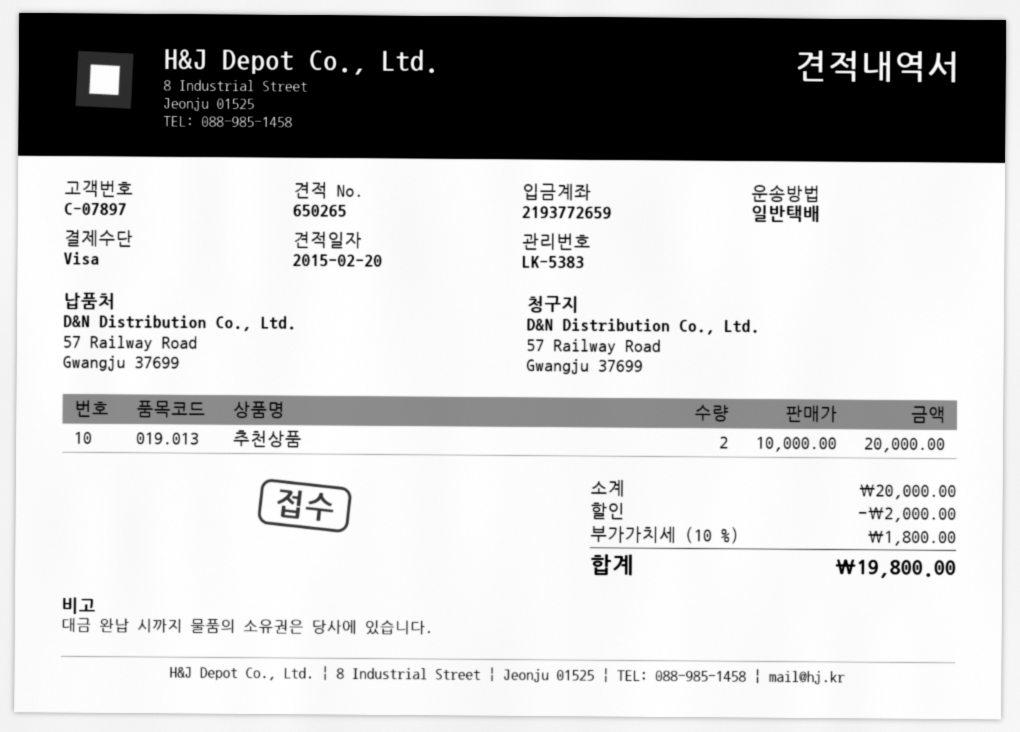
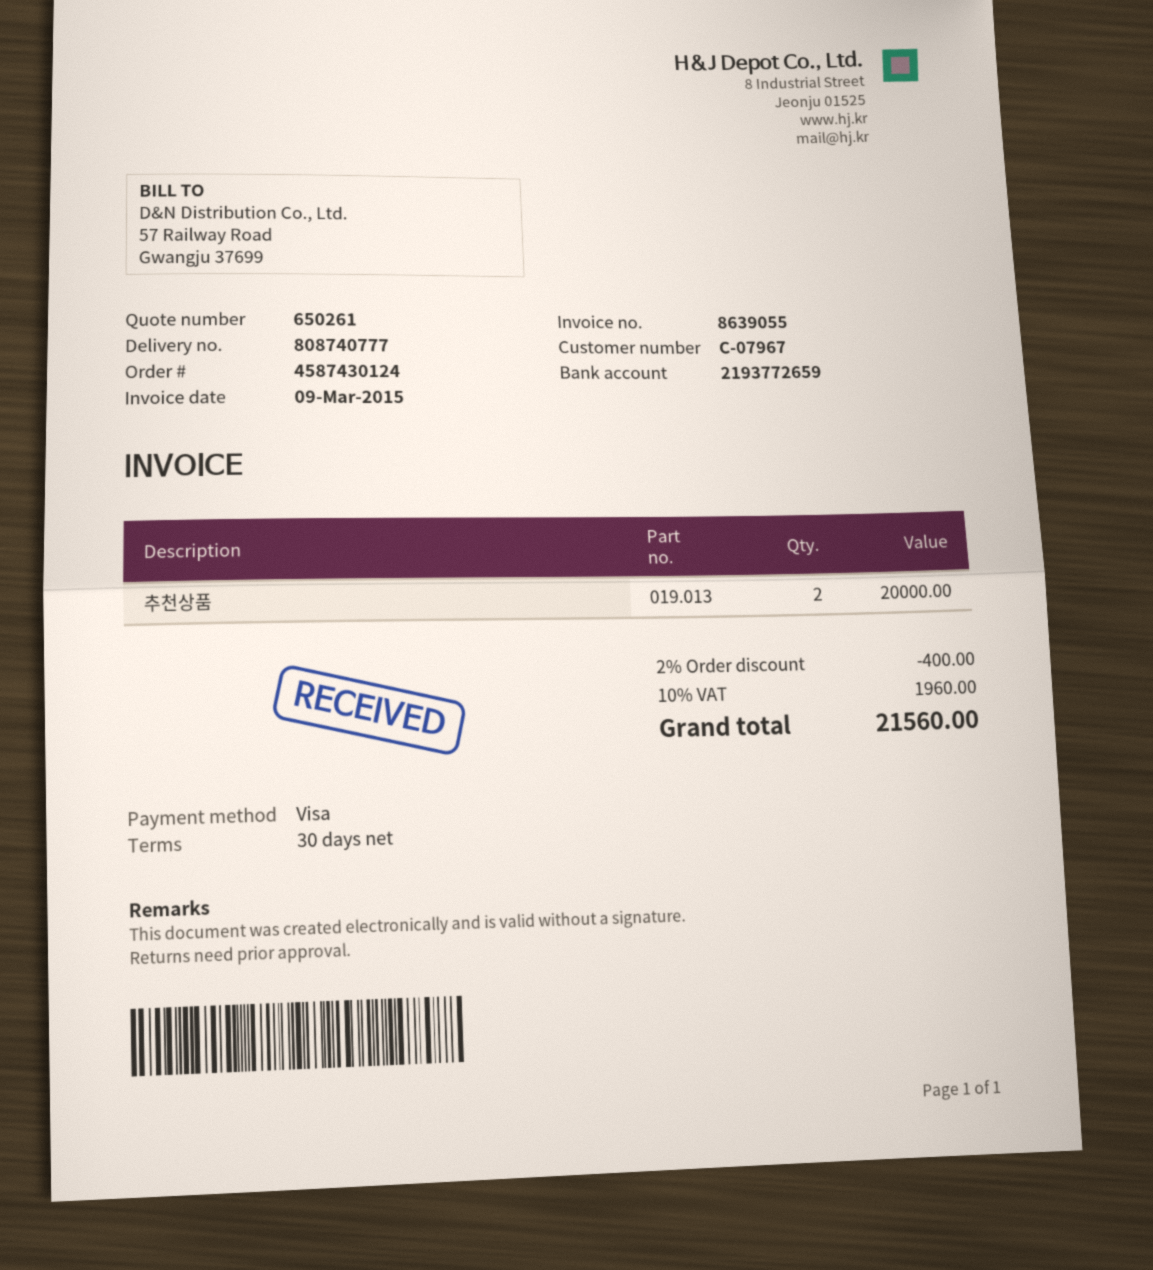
quote number: 650265 -> 650261
customer number: C-07897 -> C-07967
discount: 2000.00 -> 400.00
tax: 10% = 1800.00 -> 10% = 1960.00
total: 19800.00 -> 21560.00

